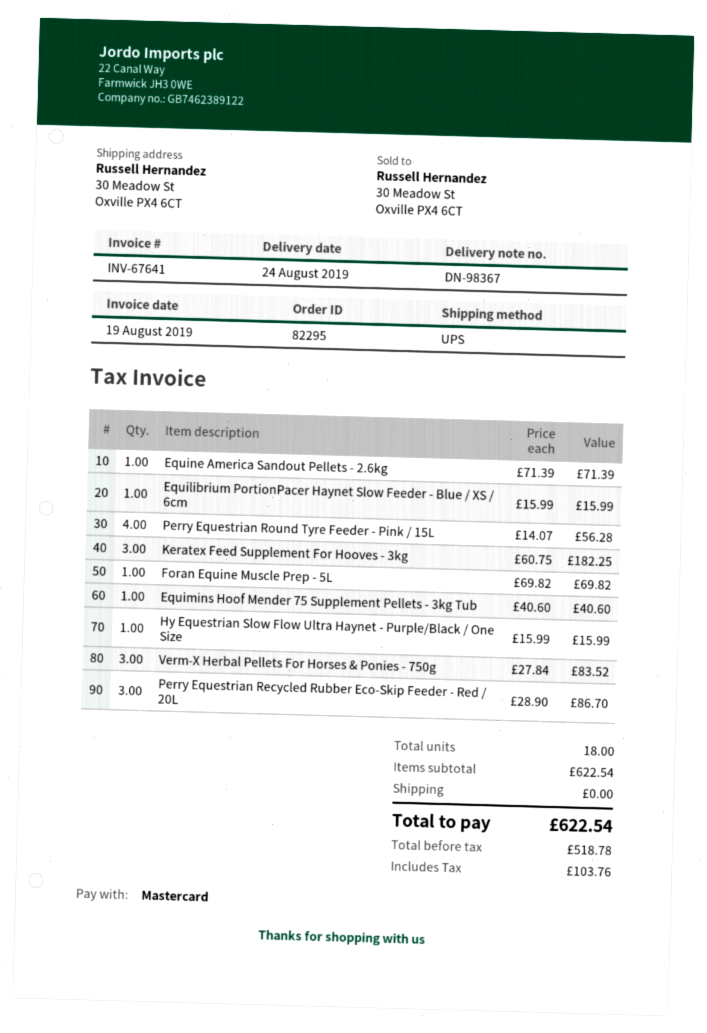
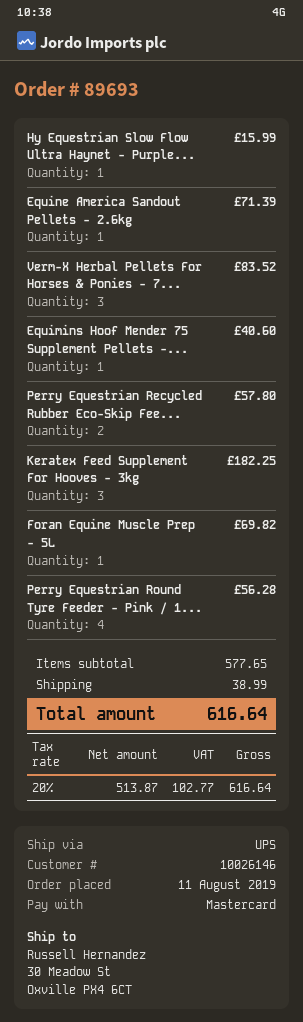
order number: 82295 -> 89693
Equilibrium PortionPacer Haynet Slow Feeder - Blue / XS / 6cm: 1 for 15.99 -> none
Perry Equestrian Recycled Rubber Eco-Skip Feeder - Red / 20L: 3 for 86.70 -> 2 for 57.80
subtotal: 622.54 -> 577.65
shipping: 0.00 -> 38.99
net: 518.78 -> 513.87
tax: 103.76 -> 102.77
total: 622.54 -> 616.64

